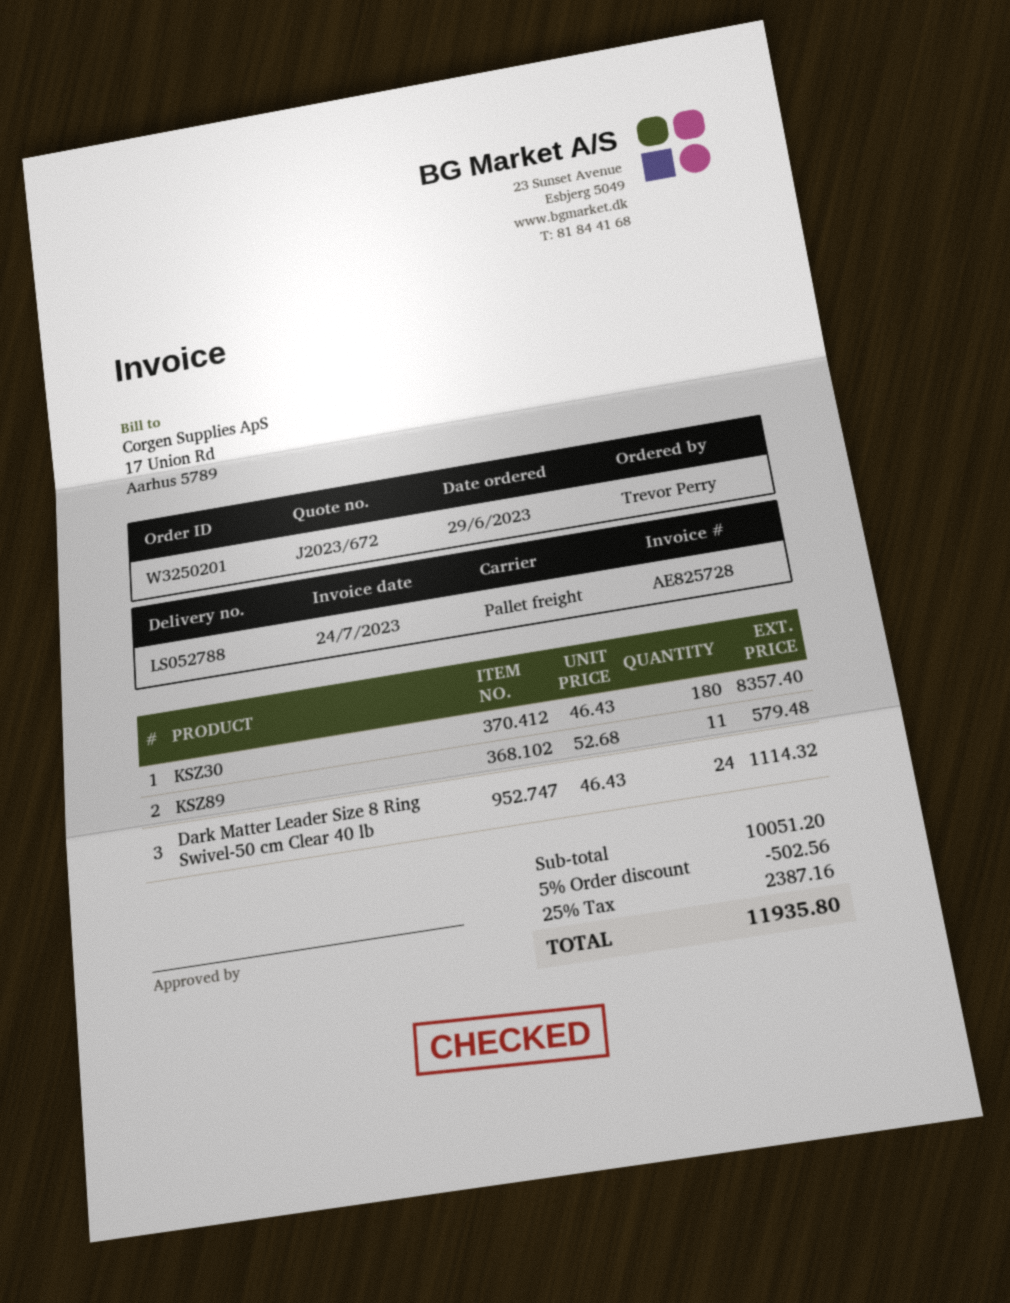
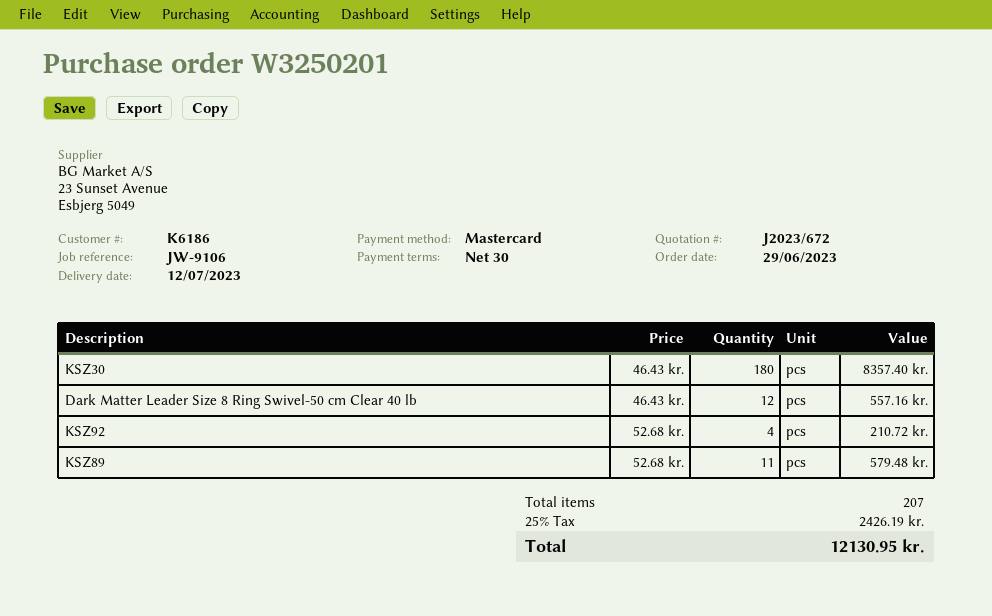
Dark Matter Leader Size 8 Ring Swivel-50 cm Clear 40 lb: 24 x 46.43 = 1114.32 -> 12 x 46.43 = 557.16
KSZ92: none -> 4 x 52.68 = 210.72
discount: 5% = 502.56 -> none
tax: 25% = 2387.16 -> 25% = 2426.19
total: 11935.80 -> 12130.95

